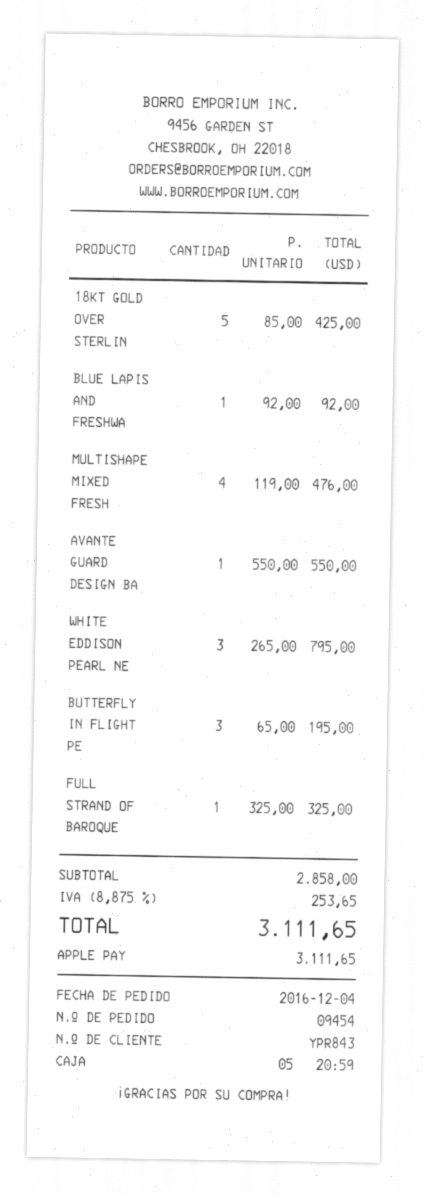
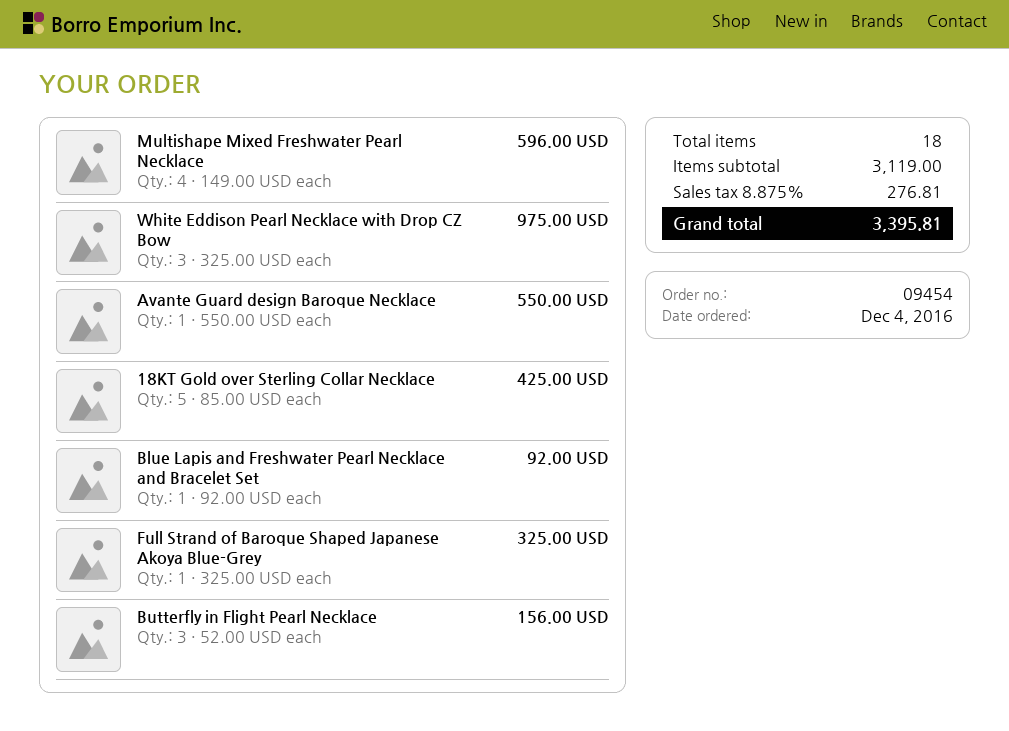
MULTISHAPE MIXED FRESH: 4 x 119.00 = 476.00 -> 4 x 149.00 = 596.00
WHITE EDDISON PEARL NE: 3 x 265.00 = 795.00 -> 3 x 325.00 = 975.00
BUTTERFLY IN FLIGHT PE: 3 x 65.00 = 195.00 -> 3 x 52.00 = 156.00
subtotal: 2858.00 -> 3119.00
tax: 8.875% = 253.65 -> 8.875% = 276.81
total: 3111.65 -> 3395.81

